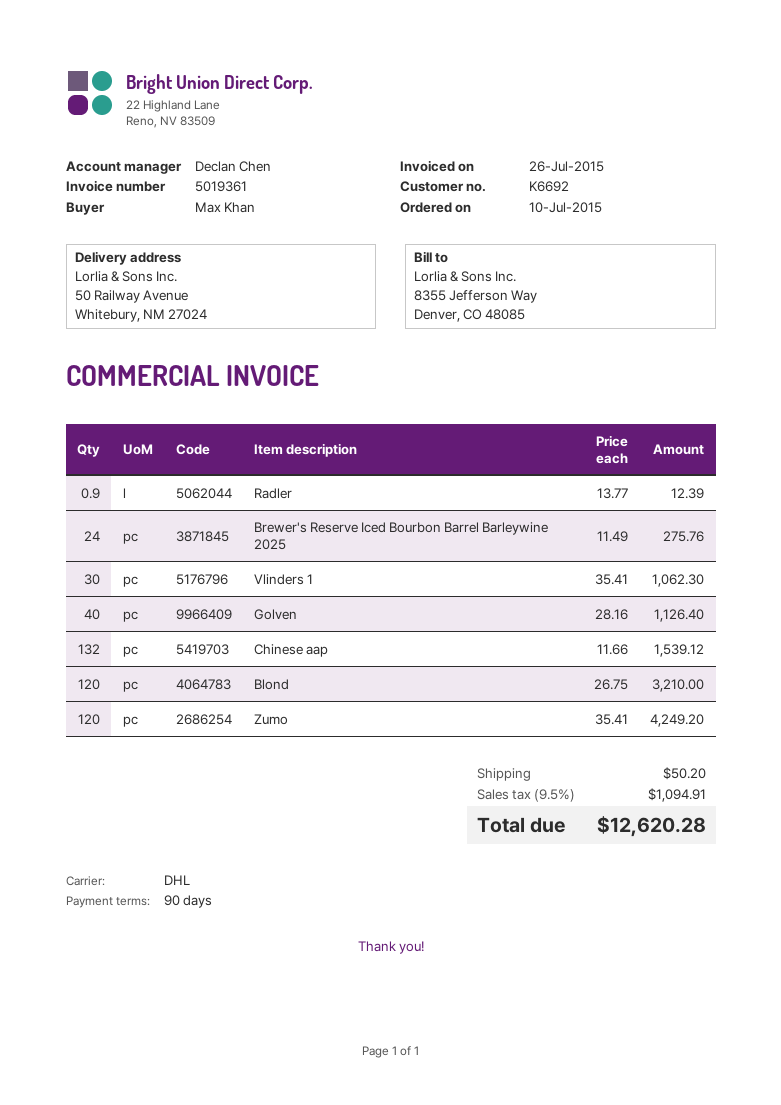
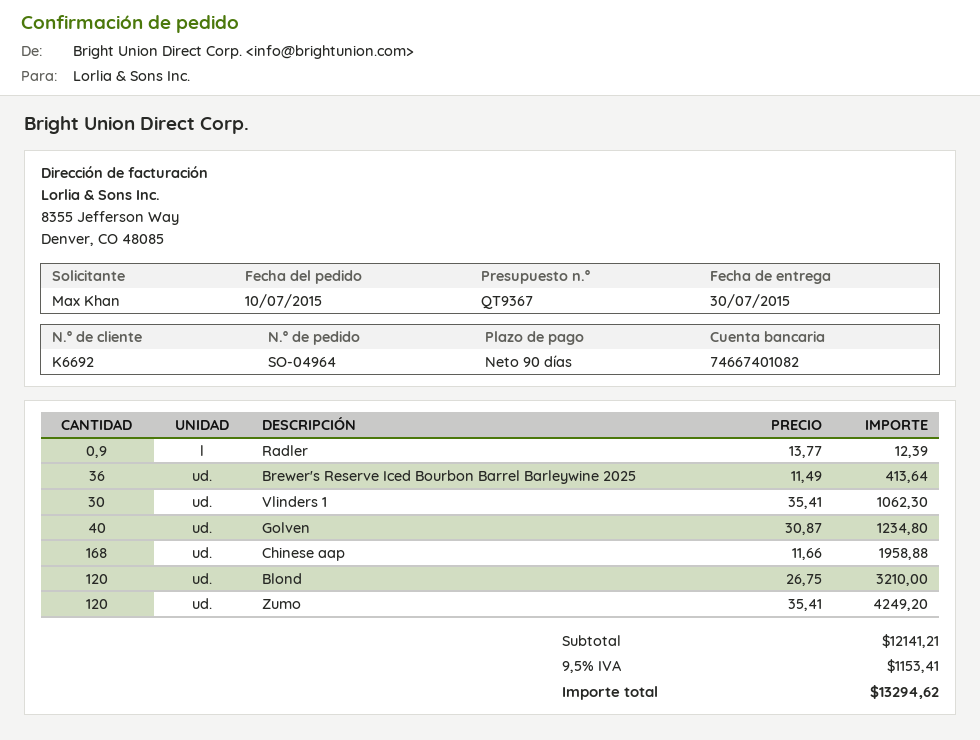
Brewer's Reserve Iced Bourbon Barrel Barleywine 2025: 24 x 11.49 = 275.76 -> 36 x 11.49 = 413.64
Golven: 40 x 28.16 = 1126.40 -> 40 x 30.87 = 1234.80
Chinese aap: 132 x 11.66 = 1539.12 -> 168 x 11.66 = 1958.88
shipping: 50.20 -> none
tax: 9.5% = 1094.91 -> 9.5% = 1153.41
total: 12620.28 -> 13294.62

